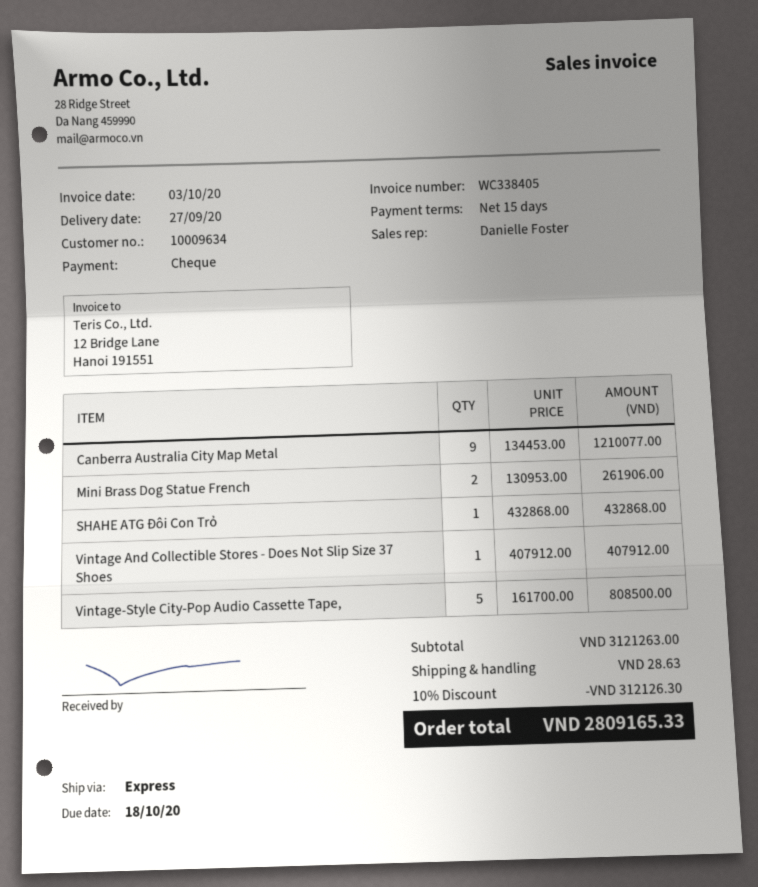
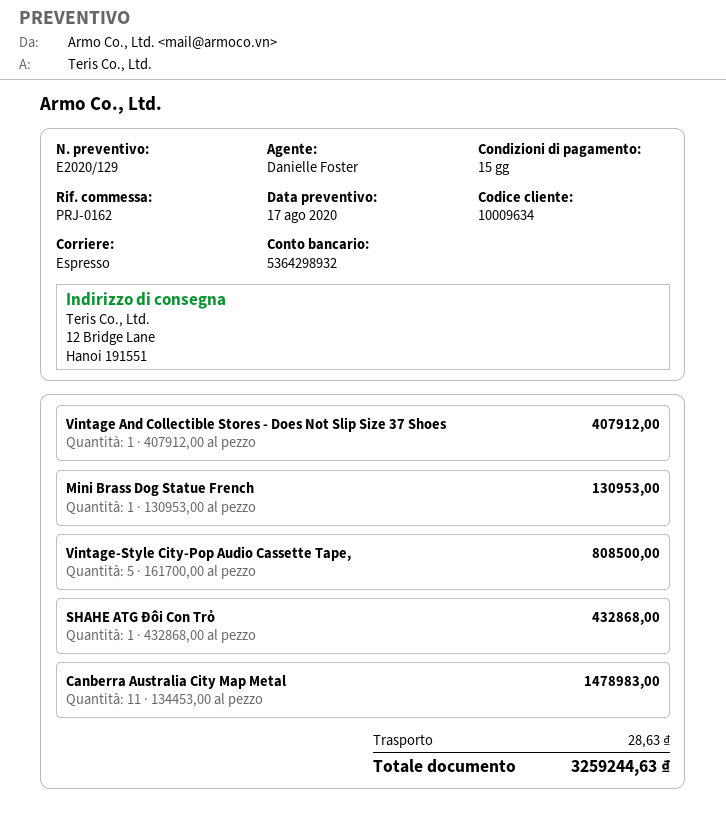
Canberra Australia City Map Metal: 9 x 134453.00 = 1210077.00 -> 11 x 134453.00 = 1478983.00
Mini Brass Dog Statue French: 2 x 130953.00 = 261906.00 -> 1 x 130953.00 = 130953.00
discount: 10% = 312126.30 -> none
total: 2809165.33 -> 3259244.63

